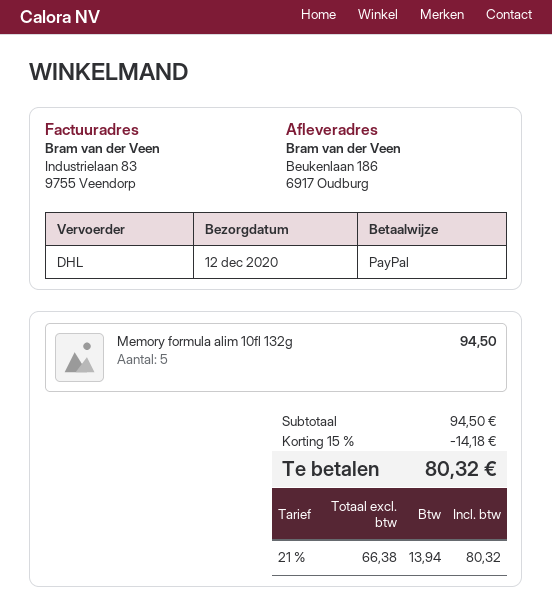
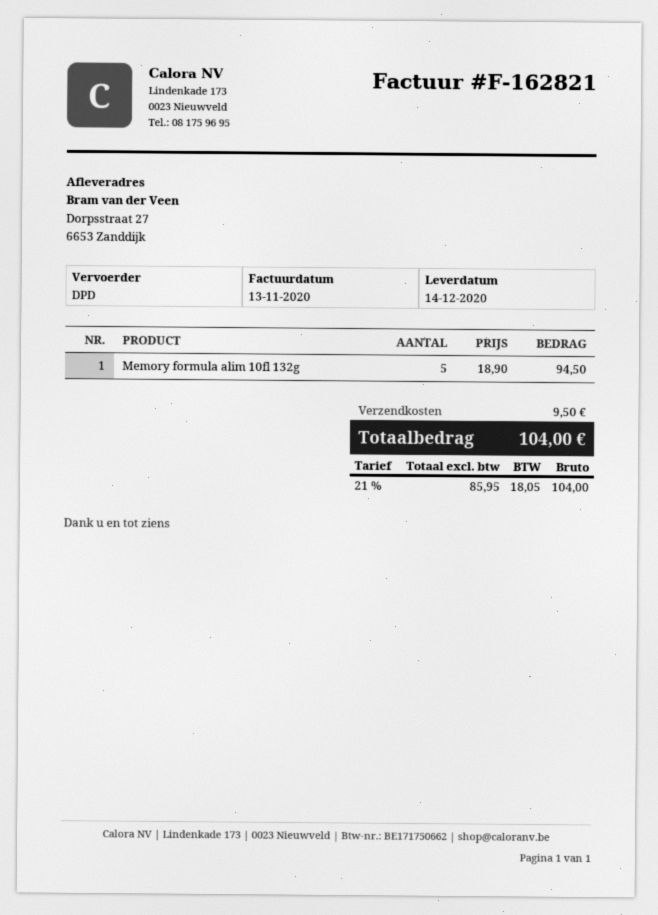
delivery date: 2020-12-12 -> 2020-12-14
shipping method: DHL -> DPD
ship to: Beukenlaan 186, 6917 Oudburg -> Dorpsstraat 27, 6653 Zanddijk
discount: 15% = 14.18 -> none
shipping: none -> 9.50
net: 66.38 -> 85.95
tax: 21% = 13.94 -> 21% = 18.05
total: 80.32 -> 104.00

